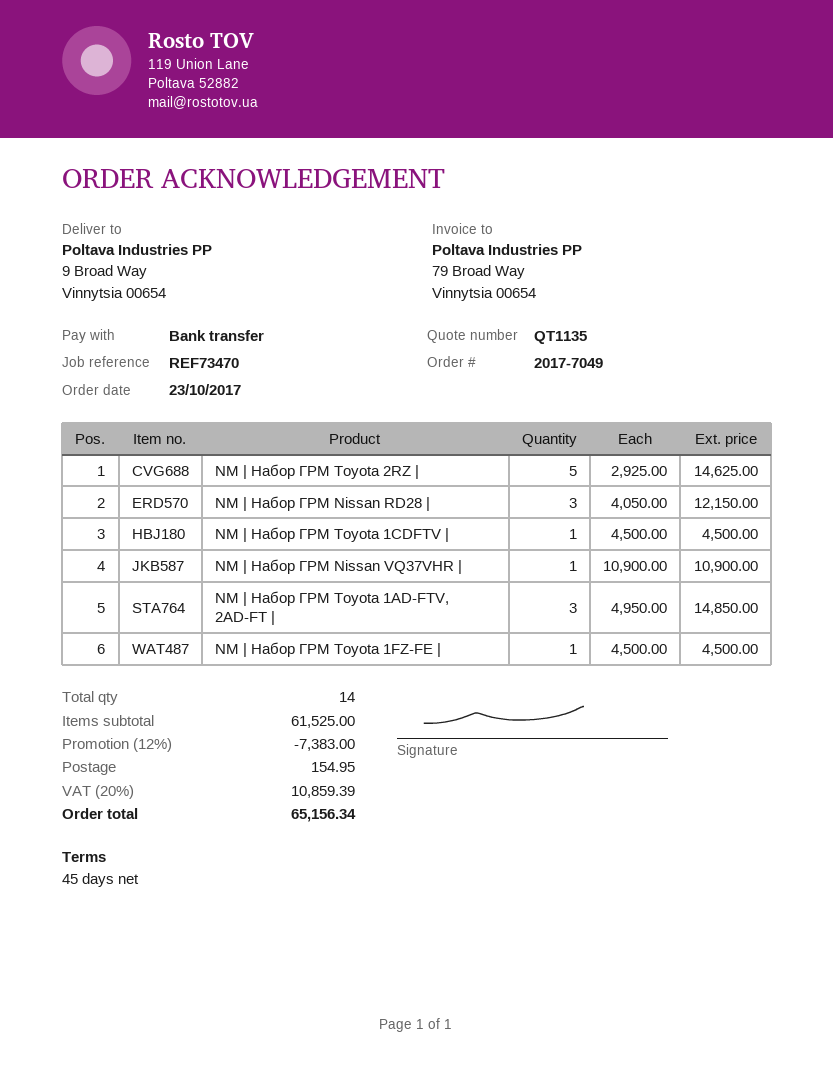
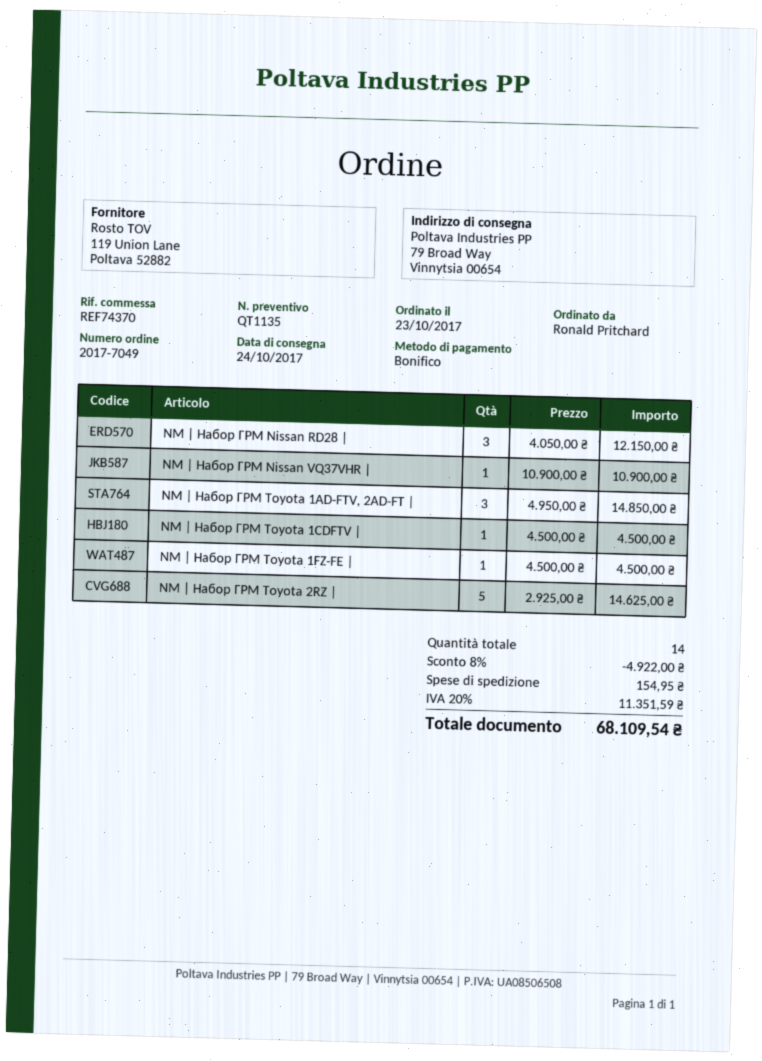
reference: REF73470 -> REF74370
ship to: 9 Broad Way, Vinnytsia 00654 -> 79 Broad Way, Vinnytsia 00654
discount: 12% = 7383.00 -> 8% = 4922.00
tax: 20% = 10859.39 -> 20% = 11351.59
total: 65156.34 -> 68109.54

